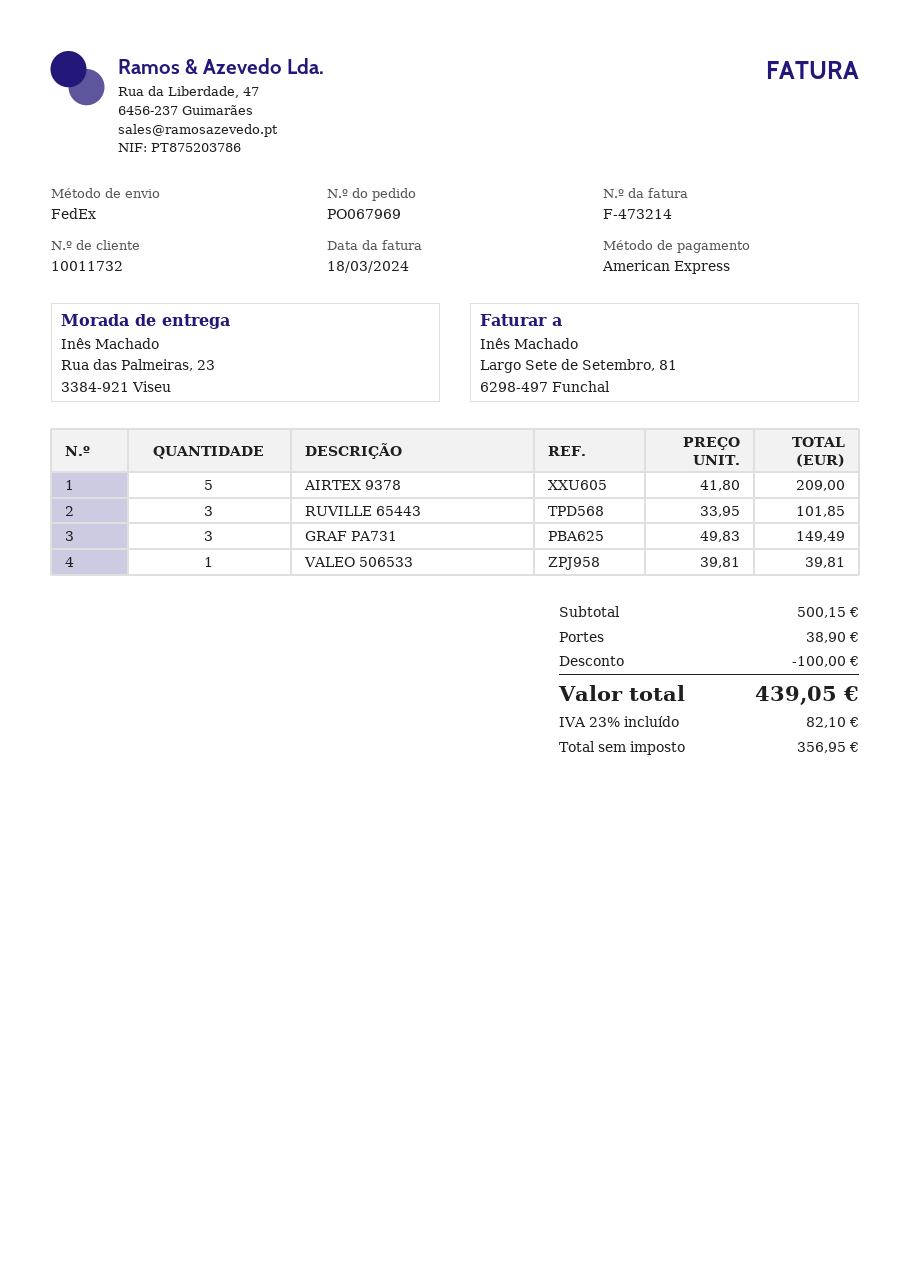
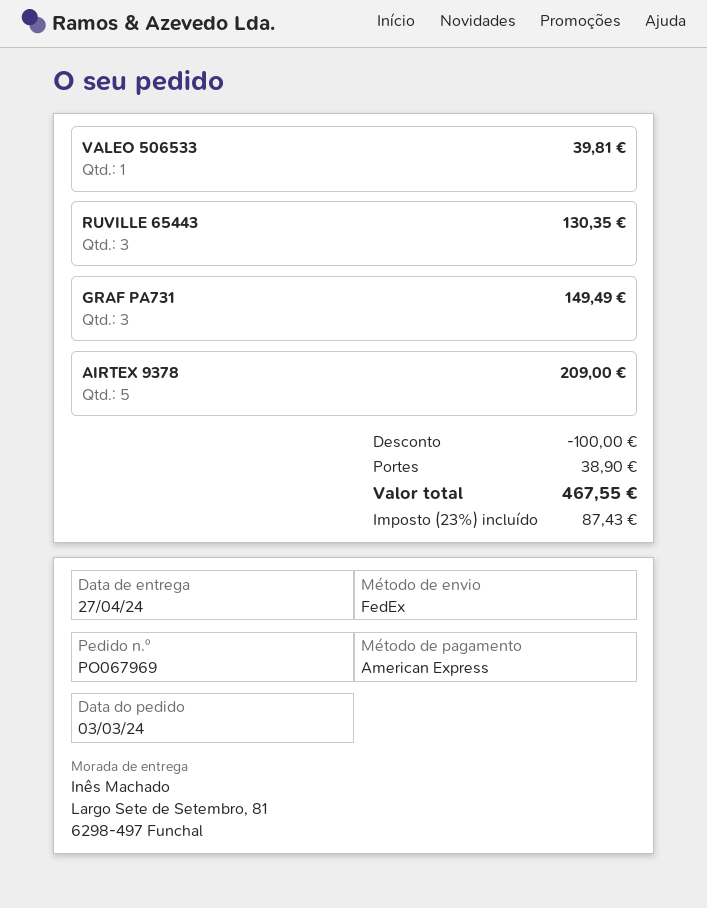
ship to: Rua das Palmeiras, 23, 3384-921 Viseu -> Largo Sete de Setembro, 81, 6298-497 Funchal
RUVILLE 65443: 3 for 101.85 -> 3 for 130.35
tax: 23% = 82.10 -> 23% = 87.43
total: 439.05 -> 467.55

